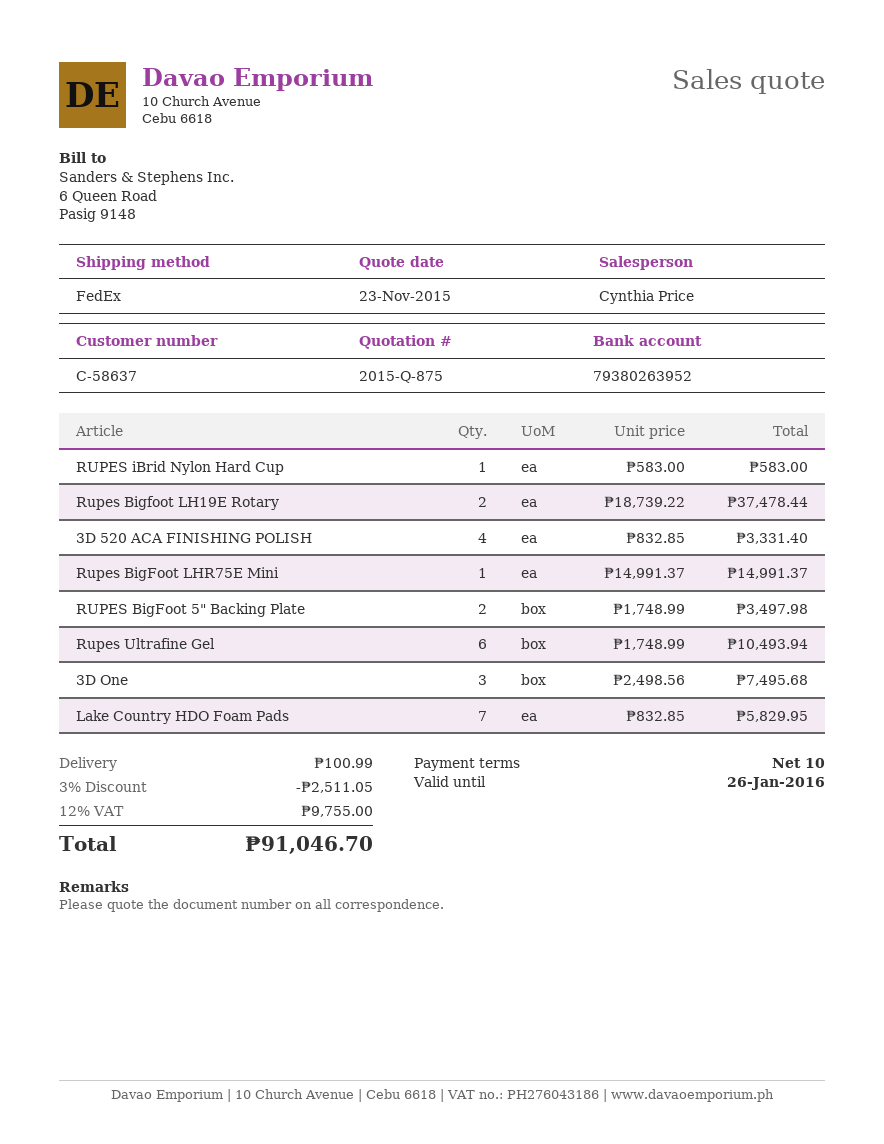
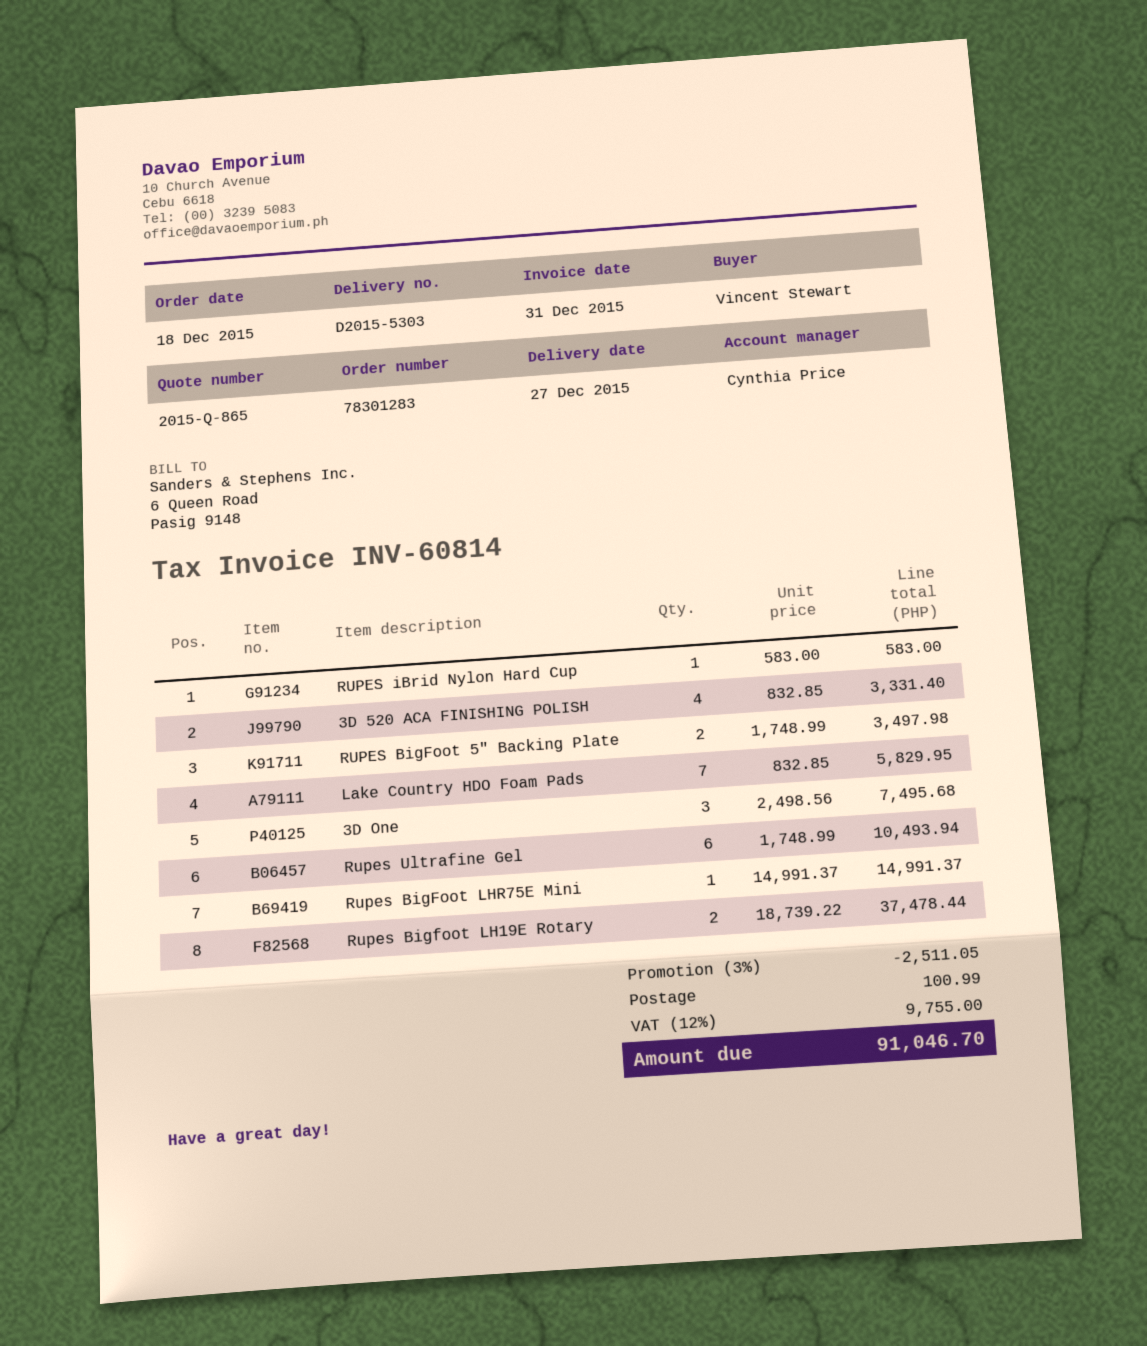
quote number: 2015-Q-875 -> 2015-Q-865

